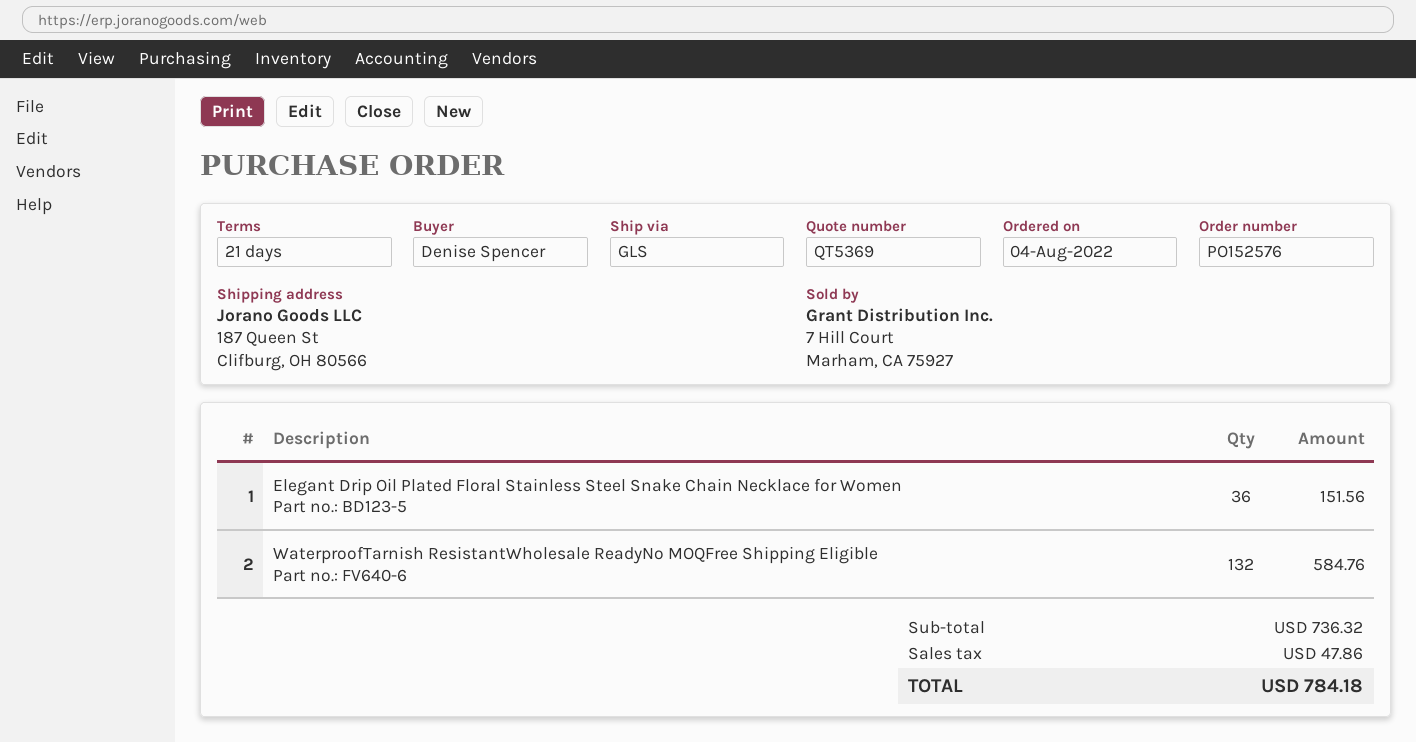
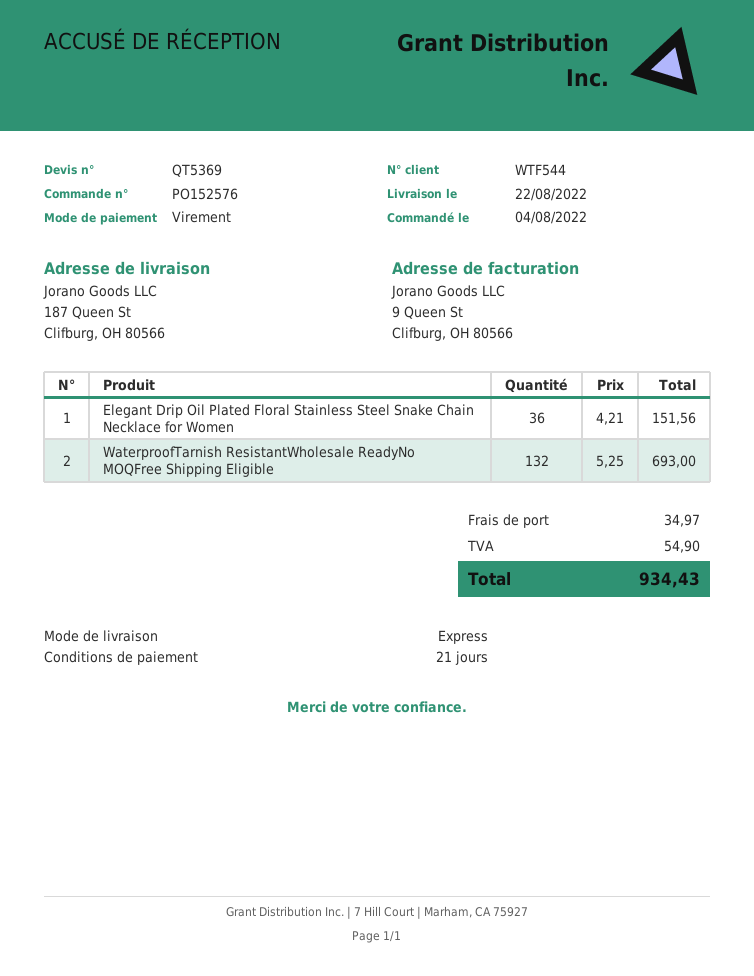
shipping method: GLS -> express
WaterproofTarnish ResistantWholesale ReadyNo MOQFree Shipping Eligible: 132 for 584.76 -> 132 for 693.00
shipping: none -> 34.97
tax: 47.86 -> 54.90
total: 784.18 -> 934.43

